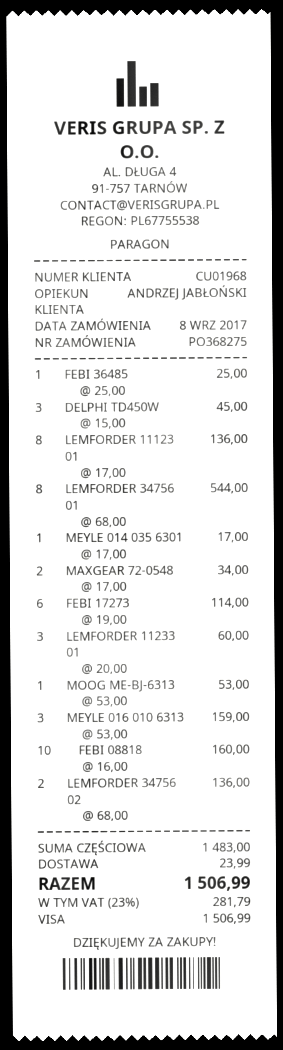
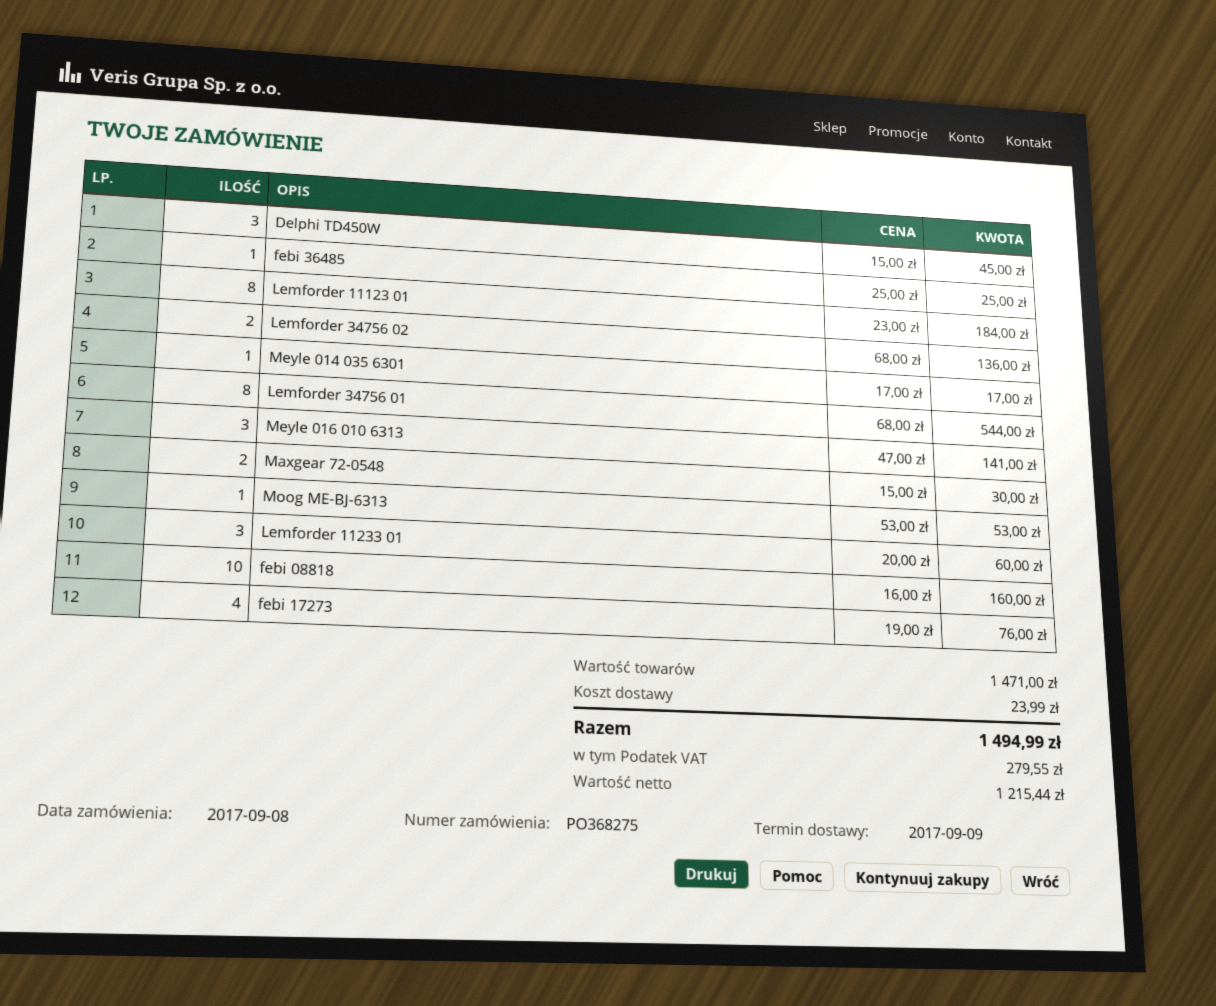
LEMFORDER 11123 01: 8 x 17.00 = 136.00 -> 8 x 23.00 = 184.00
MAXGEAR 72-0548: 2 x 17.00 = 34.00 -> 2 x 15.00 = 30.00
FEBI 17273: 6 x 19.00 = 114.00 -> 4 x 19.00 = 76.00
MEYLE 016 010 6313: 3 x 53.00 = 159.00 -> 3 x 47.00 = 141.00
subtotal: 1483.00 -> 1471.00
tax: 281.79 -> 279.55
total: 1506.99 -> 1494.99

